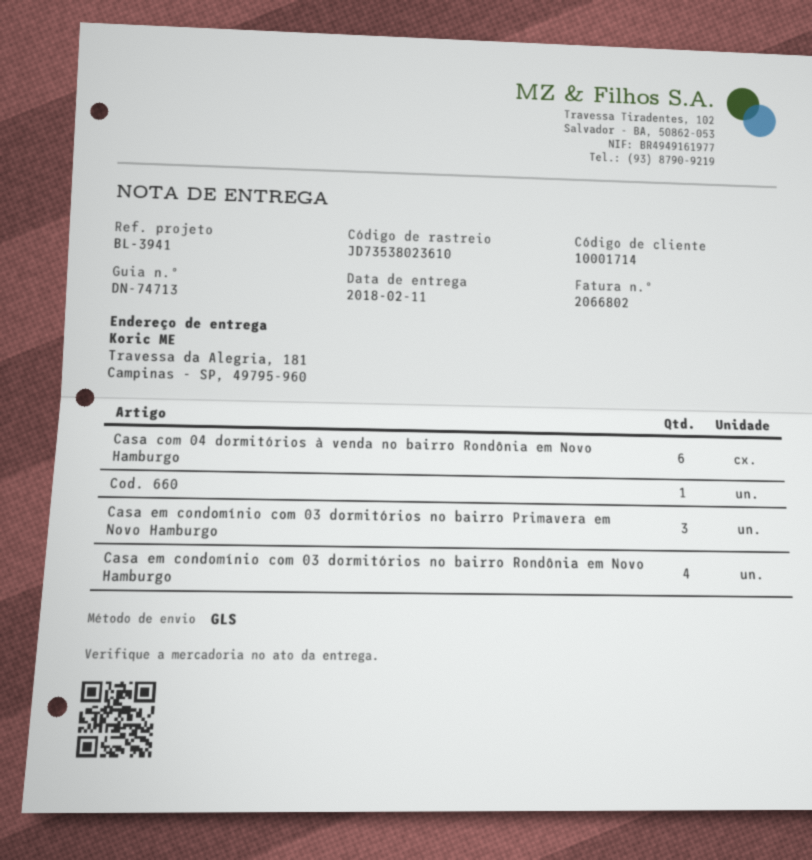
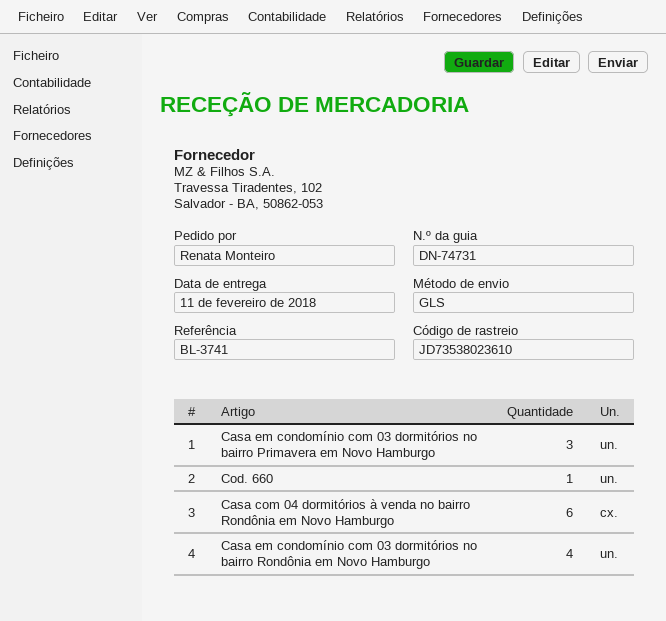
delivery note number: DN-74713 -> DN-74731
reference: BL-3941 -> BL-3741

